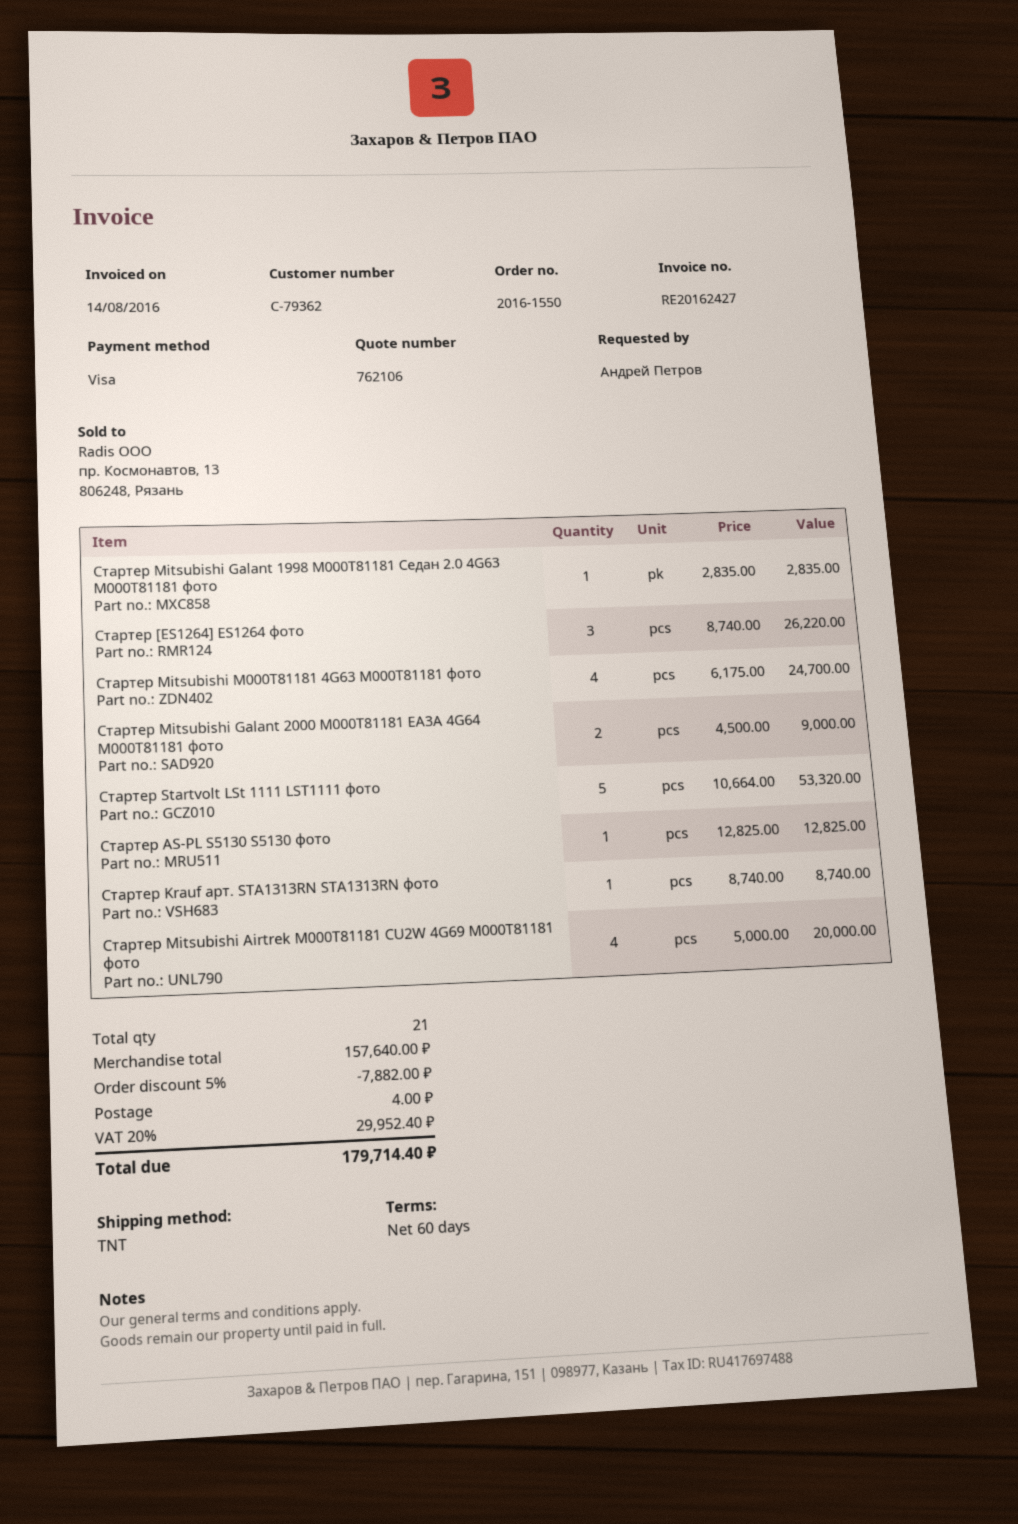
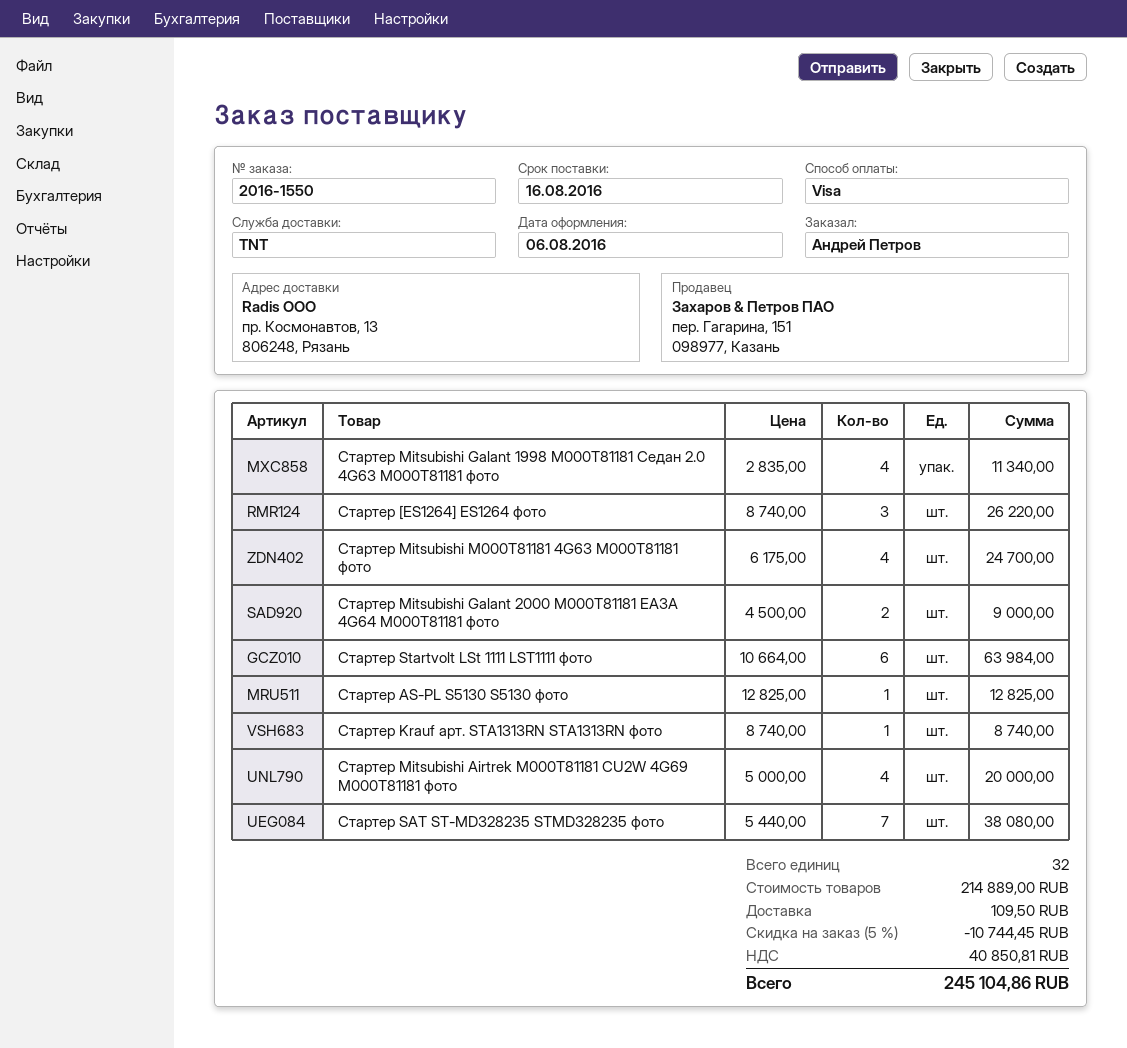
Стартер Mitsubishi Galant 1998 M000T81181 Cедан 2.0 4G63 M000T81181 фото: 1 x 2835.00 = 2835.00 -> 4 x 2835.00 = 11340.00
Стартер Startvolt LSt 1111 LST1111 фото: 5 x 10664.00 = 53320.00 -> 6 x 10664.00 = 63984.00
Стартер SAT ST-MD328235 STMD328235 фото: none -> 7 x 5440.00 = 38080.00
total quantity: 21 -> 32
subtotal: 157640.00 -> 214889.00
discount: 5% = 7882.00 -> 5% = 10744.45
shipping: 4.00 -> 109.50
tax: 29952.40 -> 40850.81
total: 179714.40 -> 245104.86

